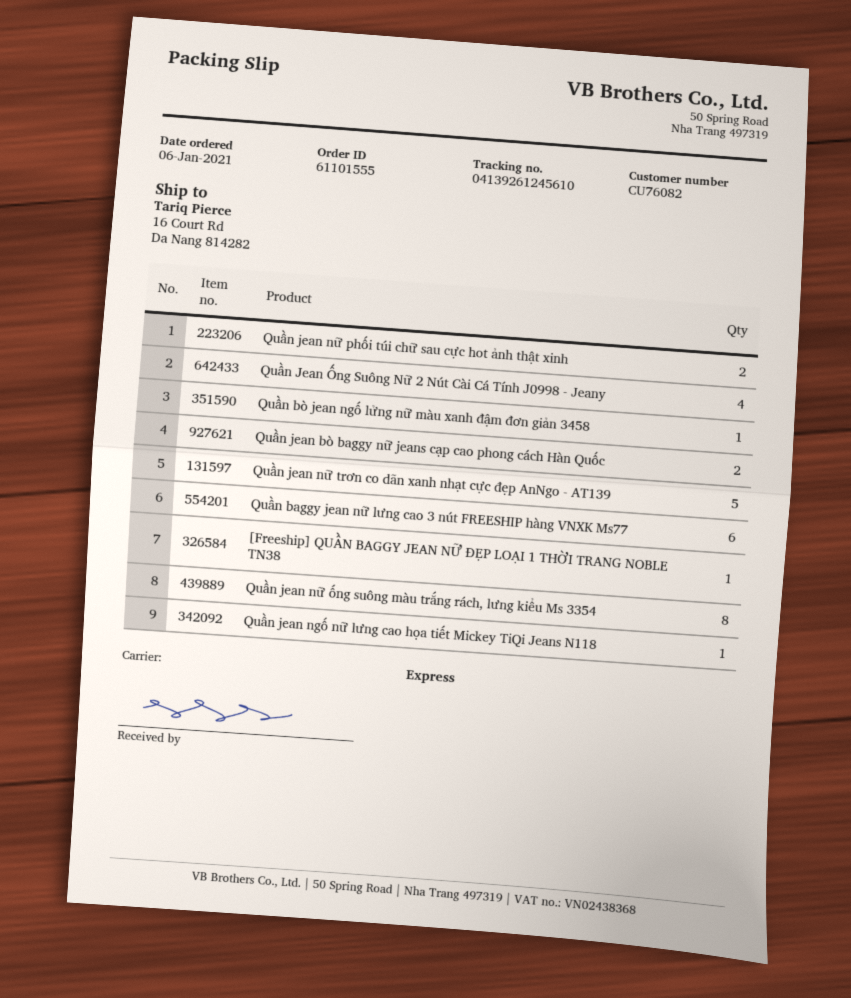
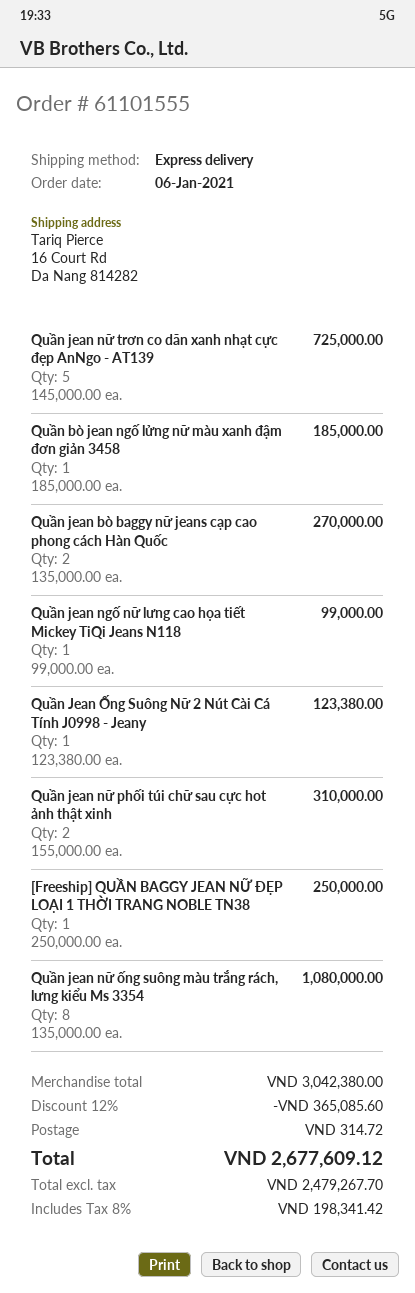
Quần Jean Ống Suông Nữ 2 Nút Cài Cá Tính J0998 - Jeany: 4 -> 1
Quần baggy jean nữ lưng cao 3 nút FREESHIP hàng VNXK Ms77: 6 -> none

